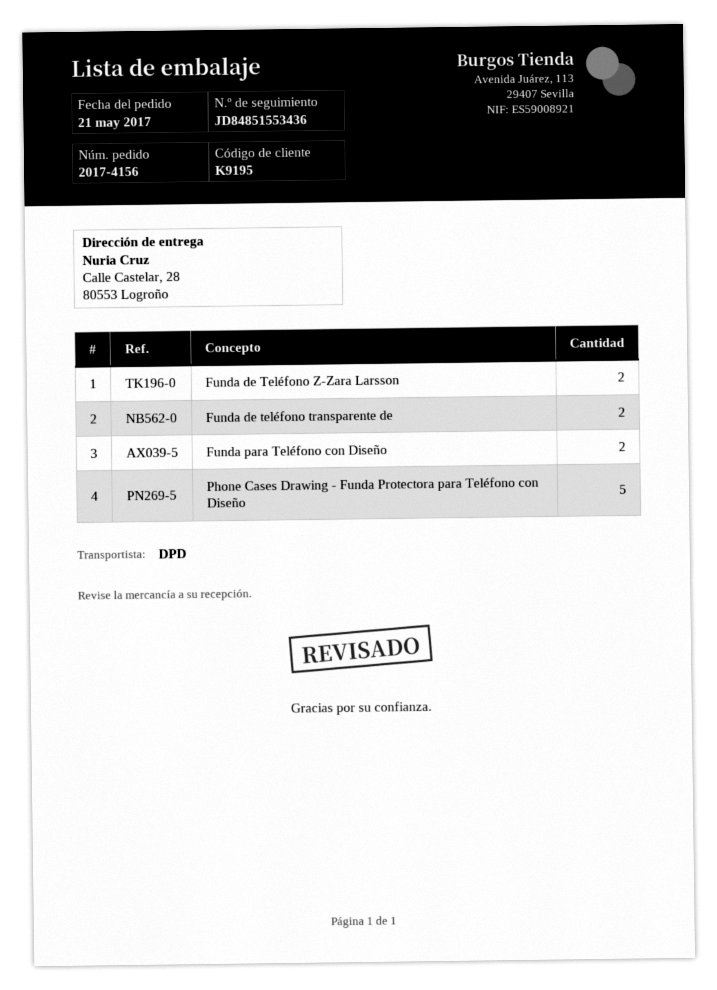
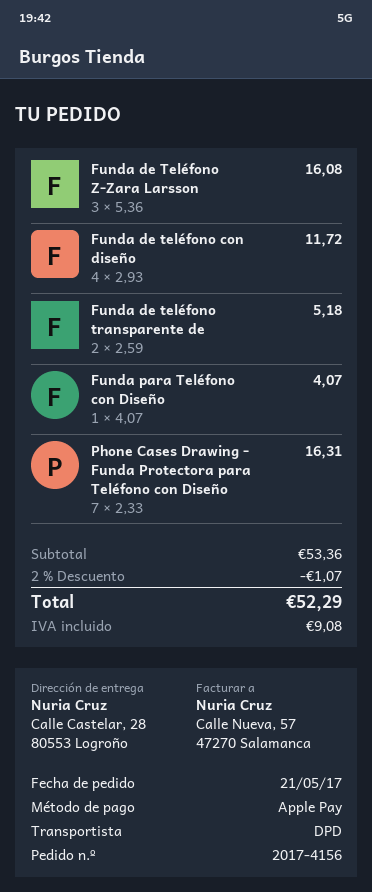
Funda de Teléfono Z-Zara Larsson: 2 -> 3
Funda para Teléfono con Diseño: 2 -> 1
Phone Cases Drawing - Funda Protectora para Teléfono con Diseño: 5 -> 7
Funda de teléfono con diseño: none -> 4

